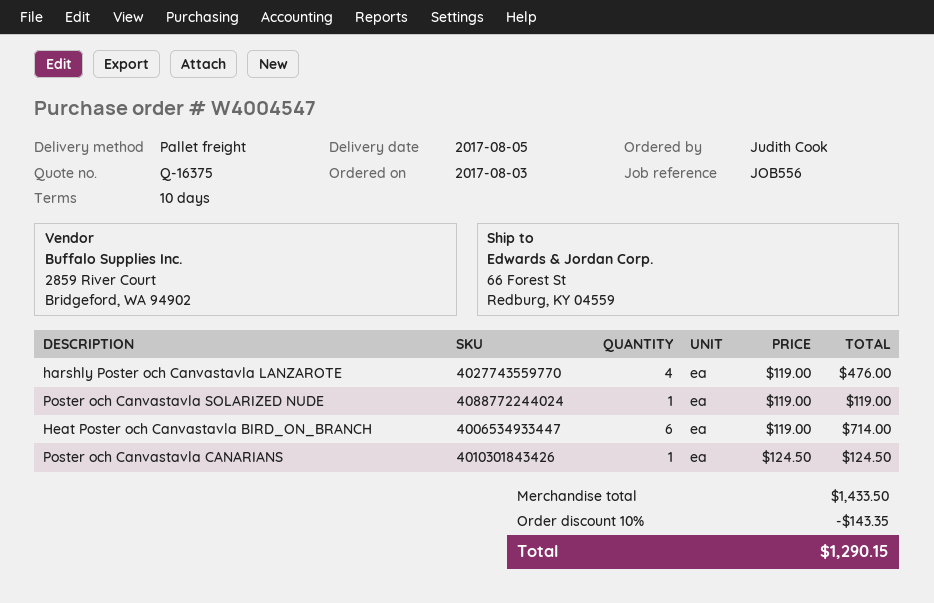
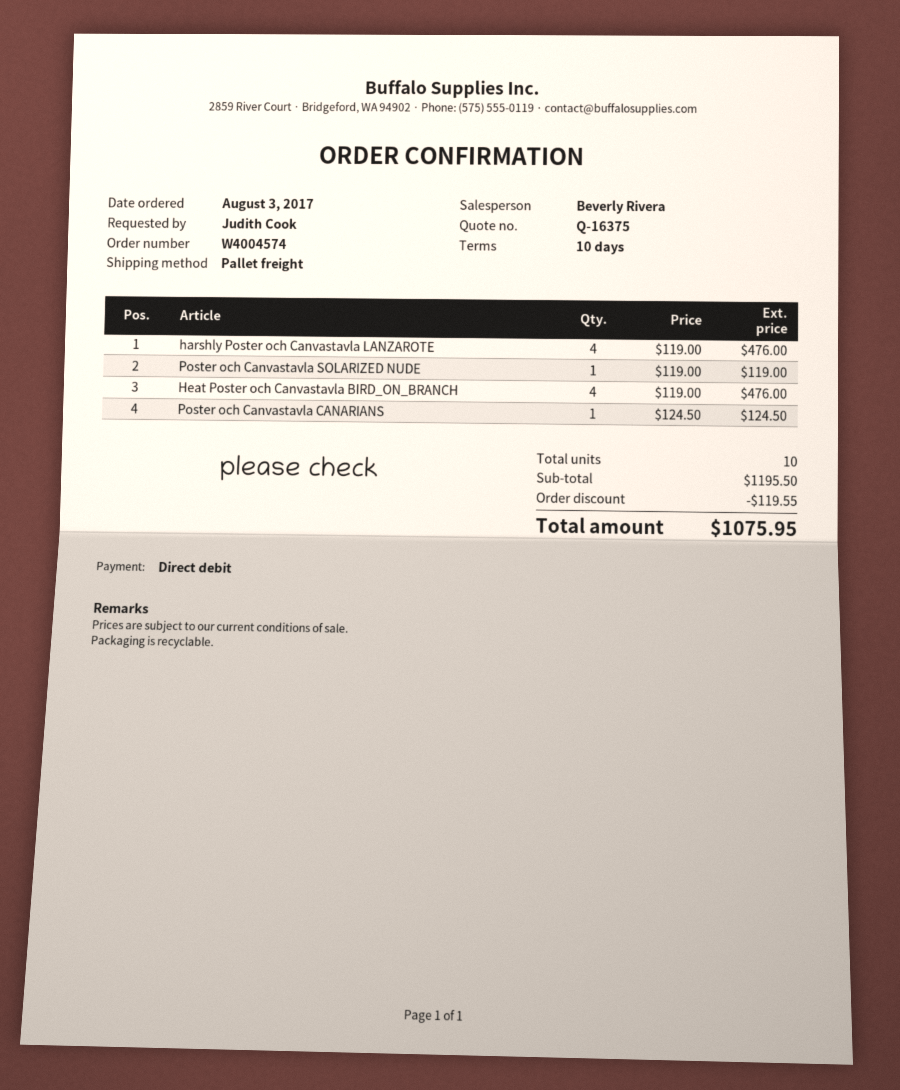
order number: W4004547 -> W4004574
Heat Poster och Canvastavla BIRD_ON_BRANCH: 6 x 119.00 = 714.00 -> 4 x 119.00 = 476.00
subtotal: 1433.50 -> 1195.50
discount: 143.35 -> 119.55
total: 1290.15 -> 1075.95

